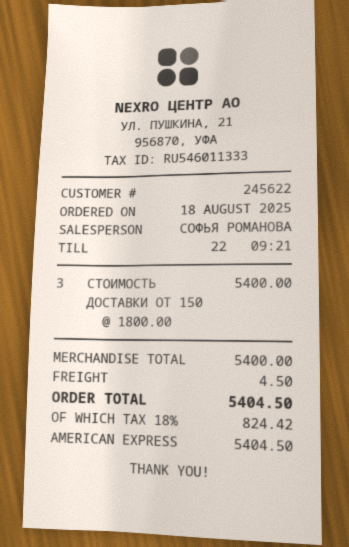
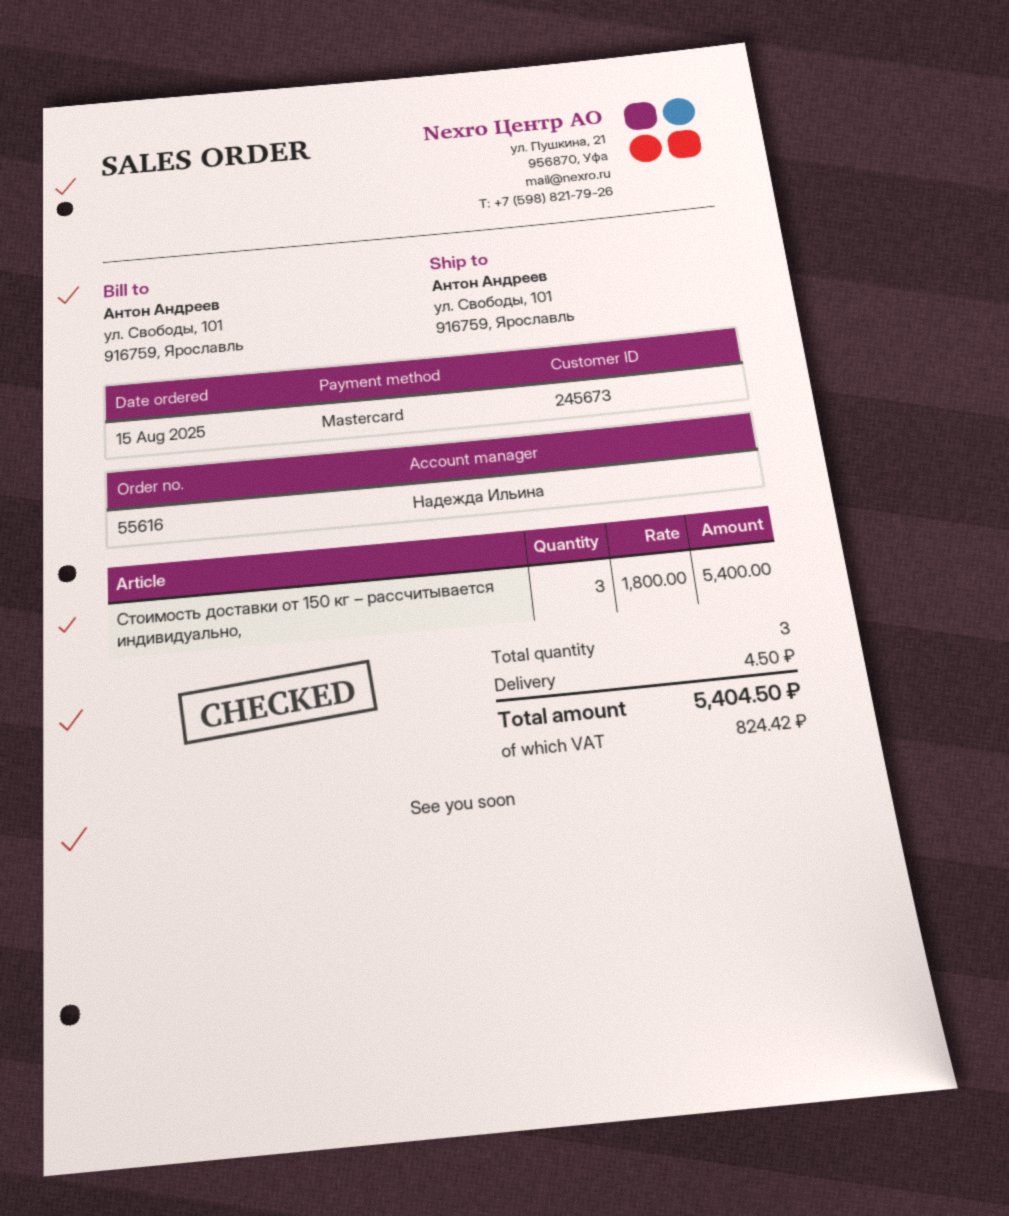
order date: 2025-08-18 -> 2025-08-15
customer number: 245622 -> 245673
sales rep: СОФЬЯ РОМАНОВА -> Надежда Ильина
payment method: American Express -> Mastercard

